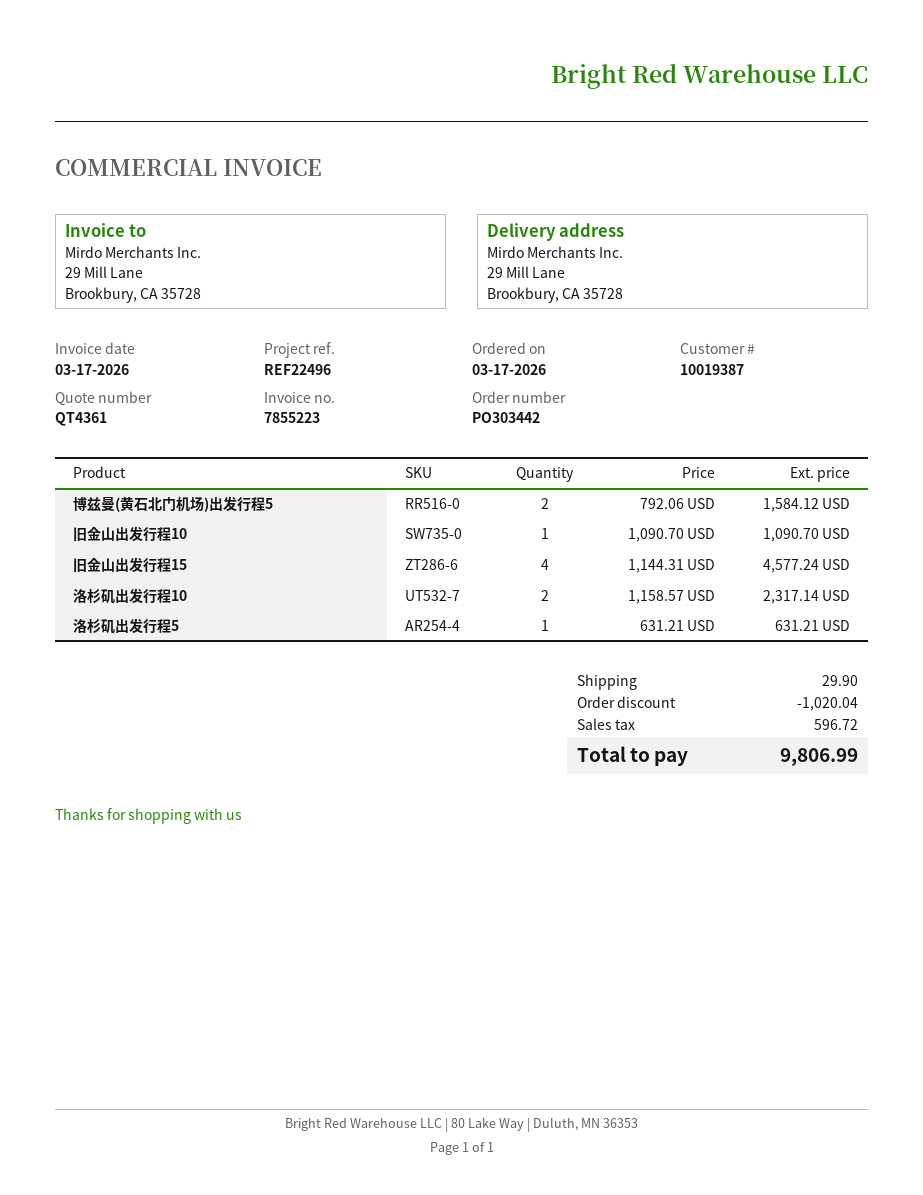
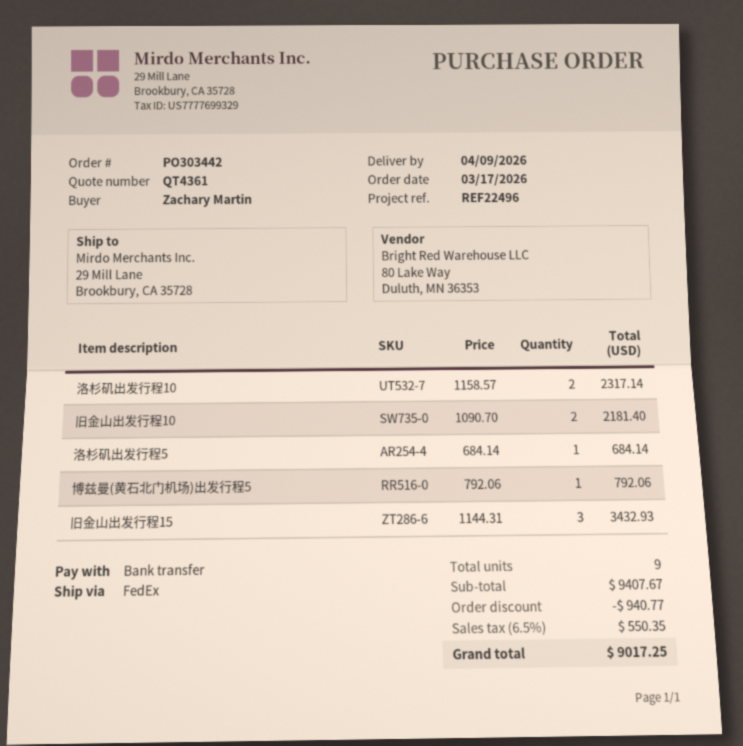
博兹曼(黄石北门机场)出发行程5: 2 x 792.06 = 1584.12 -> 1 x 792.06 = 792.06
旧金山出发行程10: 1 x 1090.70 = 1090.70 -> 2 x 1090.70 = 2181.40
旧金山出发行程15: 4 x 1144.31 = 4577.24 -> 3 x 1144.31 = 3432.93
洛杉矶出发行程5: 1 x 631.21 = 631.21 -> 1 x 684.14 = 684.14
discount: 1020.04 -> 940.77
shipping: 29.90 -> none
tax: 596.72 -> 550.35
total: 9806.99 -> 9017.25

